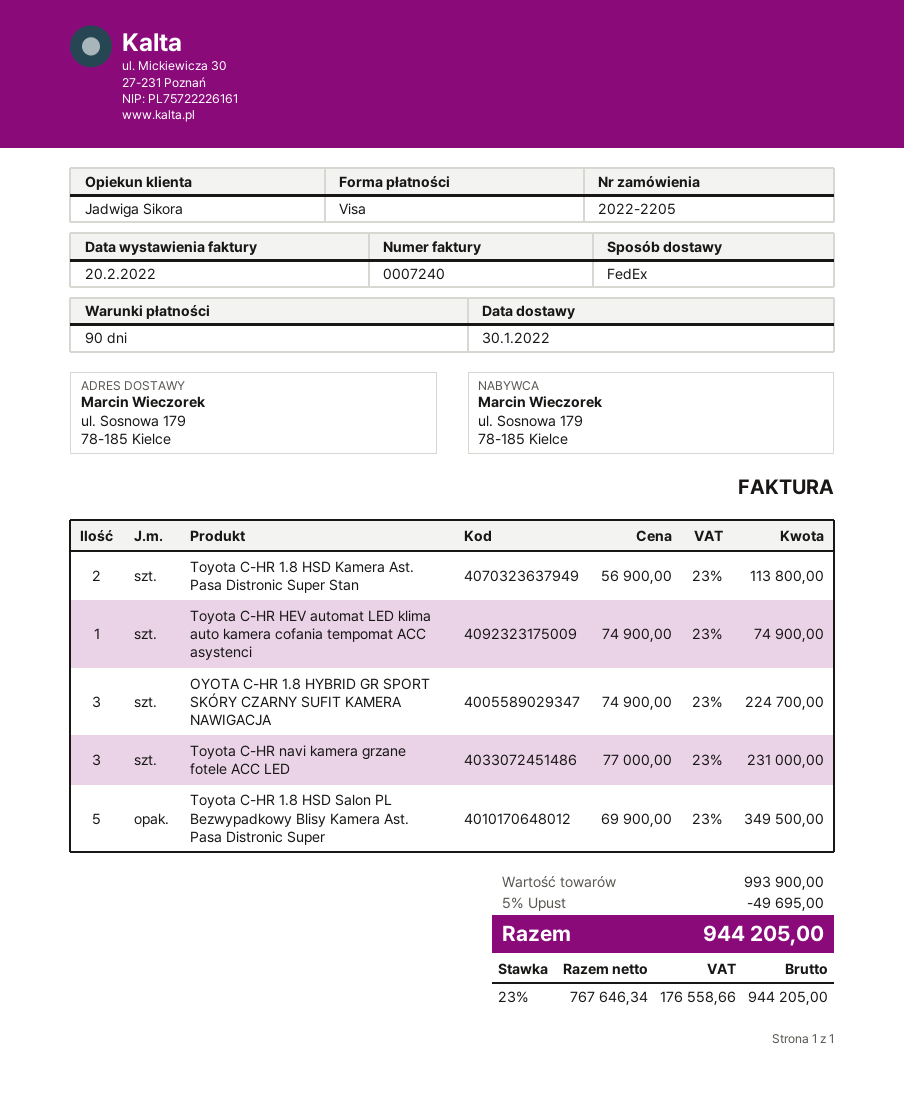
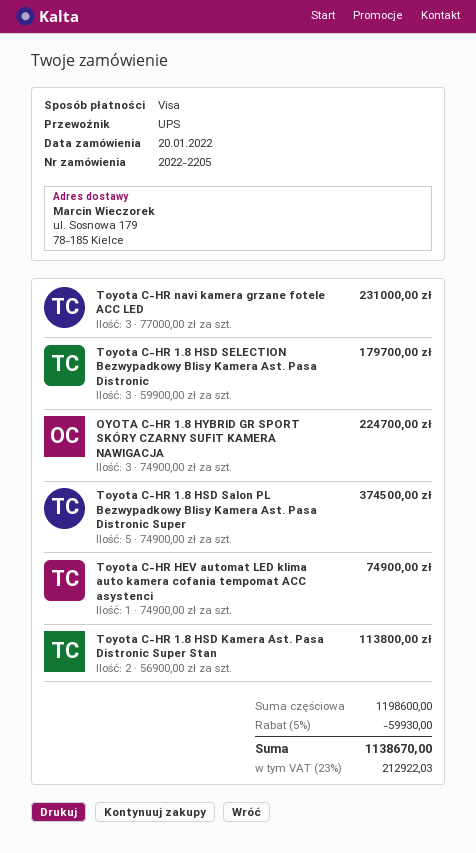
shipping method: FedEx -> UPS
Toyota C-HR 1.8 HSD Salon PL Bezwypadkowy Blisy Kamera Ast. Pasa Distronic Super: 5 x 69900.00 = 349500.00 -> 5 x 74900.00 = 374500.00
Toyota C-HR 1.8 HSD SELECTION Bezwypadkowy Blisy Kamera Ast. Pasa Distronic: none -> 3 x 59900.00 = 179700.00
subtotal: 993900.00 -> 1198600.00
discount: 5% = 49695.00 -> 5% = 59930.00
tax: 23% = 176558.66 -> 23% = 212922.03
total: 944205.00 -> 1138670.00

